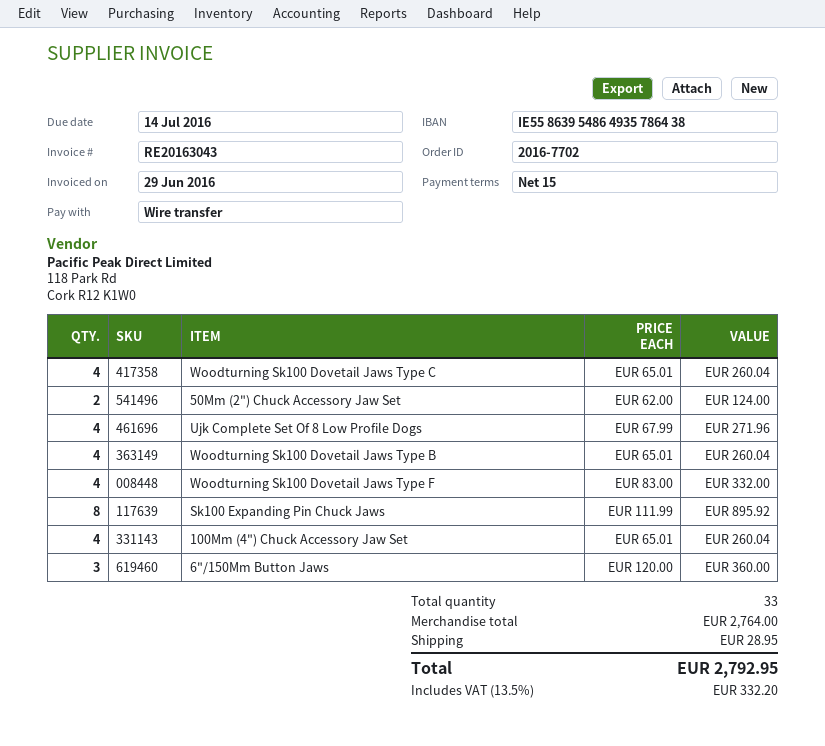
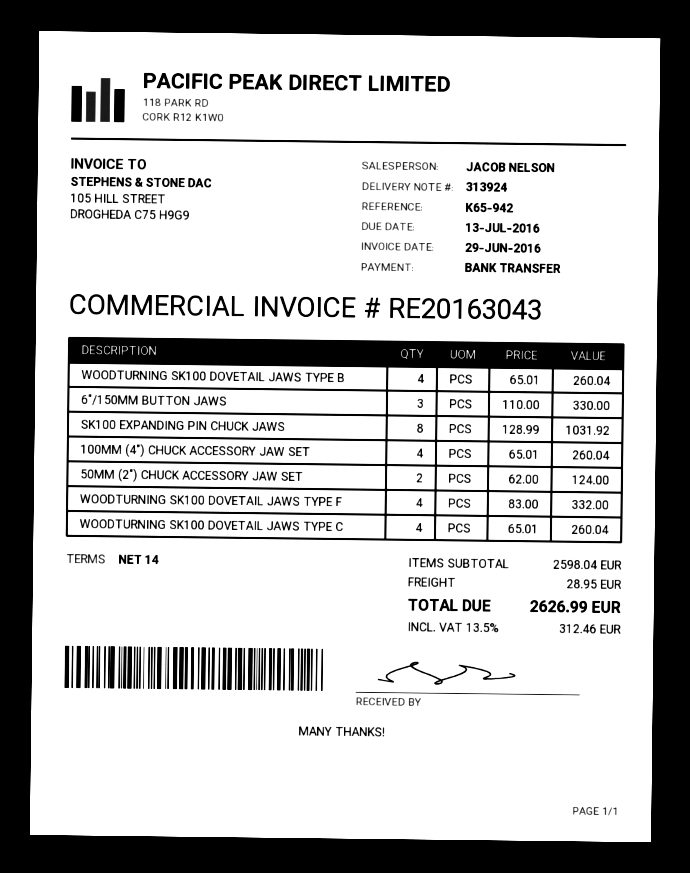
payment terms: 15 days -> 14 days
due date: 2016-07-14 -> 2016-07-13
Ujk Complete Set Of 8 Low Profile Dogs: 4 x 67.99 = 271.96 -> none
Sk100 Expanding Pin Chuck Jaws: 8 x 111.99 = 895.92 -> 8 x 128.99 = 1031.92
6"/150Mm Button Jaws: 3 x 120.00 = 360.00 -> 3 x 110.00 = 330.00
subtotal: 2764.00 -> 2598.04
tax: 13.5% = 332.20 -> 13.5% = 312.46
total: 2792.95 -> 2626.99

